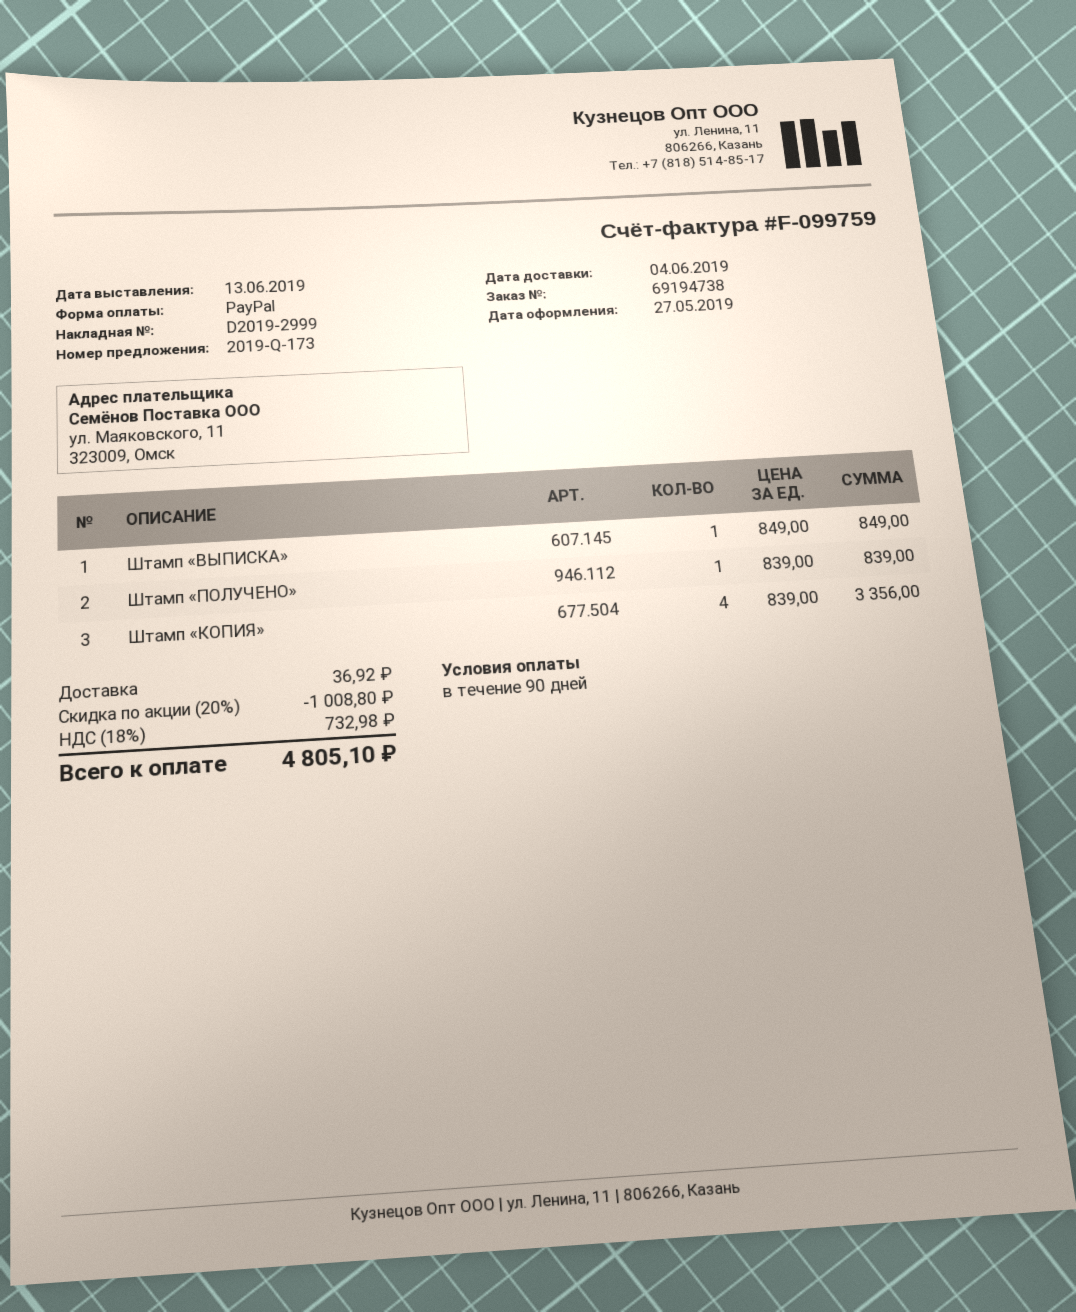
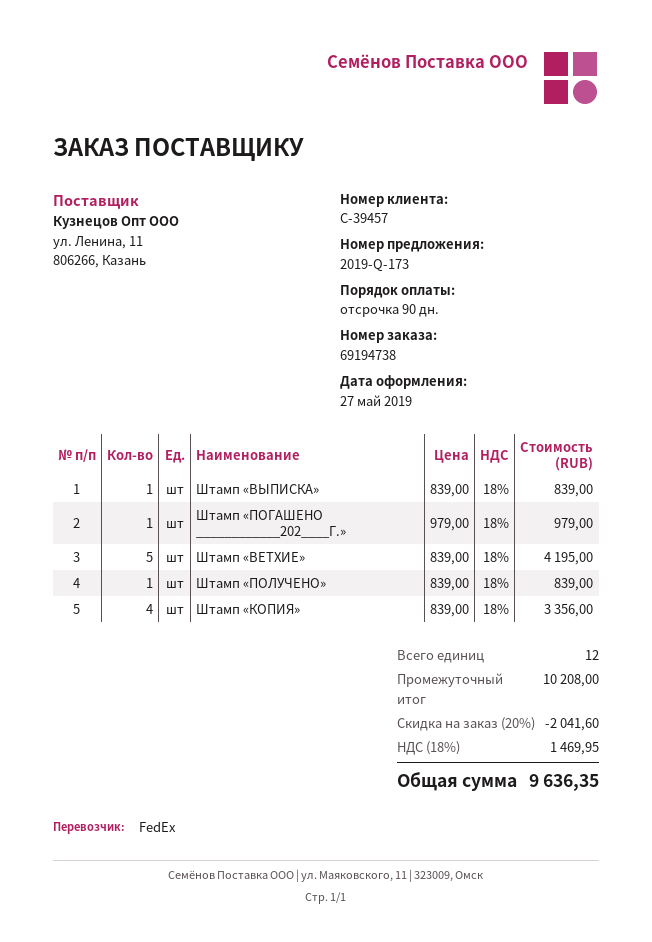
Штамп «ВЫПИСКА»: 1 x 849.00 = 849.00 -> 1 x 839.00 = 839.00
Штамп «ПОГАШЕНО ____________202____Г.»: none -> 1 x 979.00 = 979.00
Штамп «ВЕТХИЕ»: none -> 5 x 839.00 = 4195.00
discount: 20% = 1008.80 -> 20% = 2041.60
shipping: 36.92 -> none
tax: 18% = 732.98 -> 18% = 1469.95
total: 4805.10 -> 9636.35

